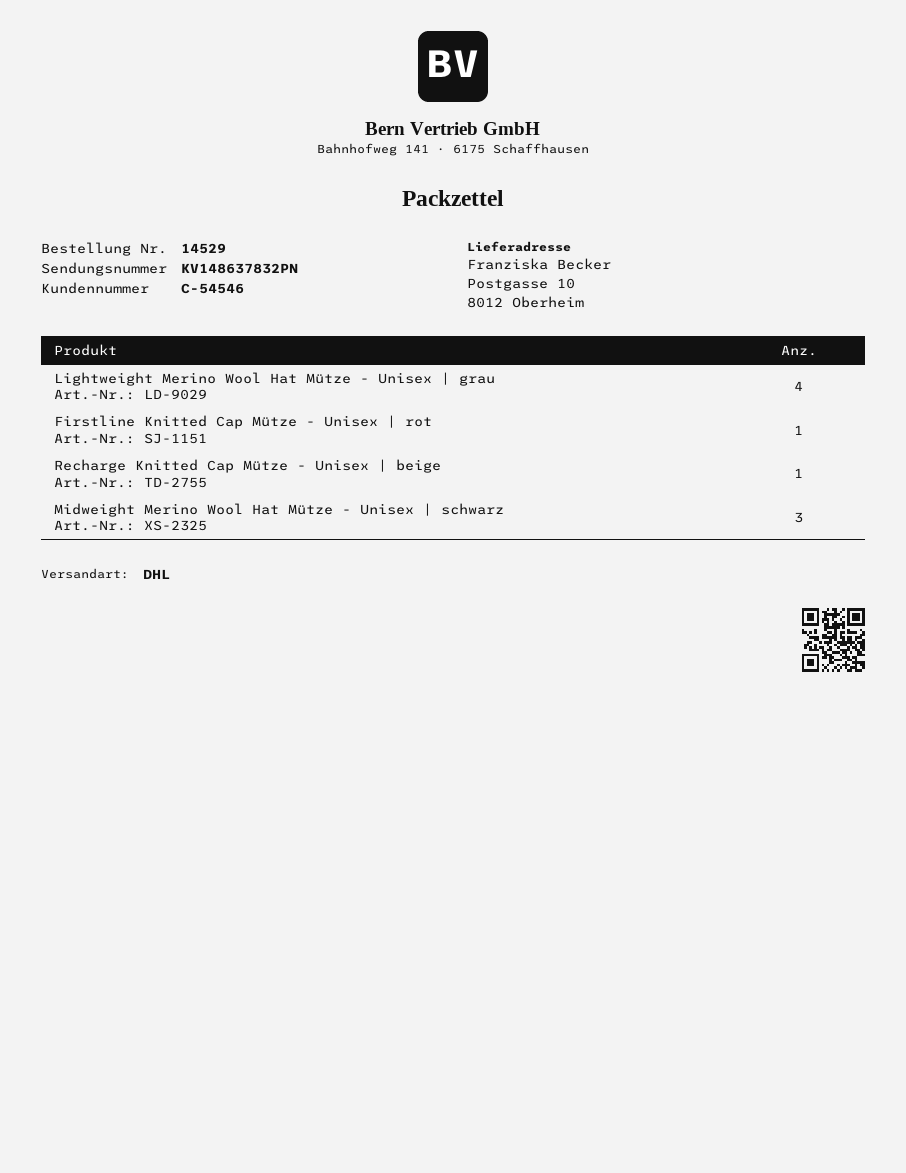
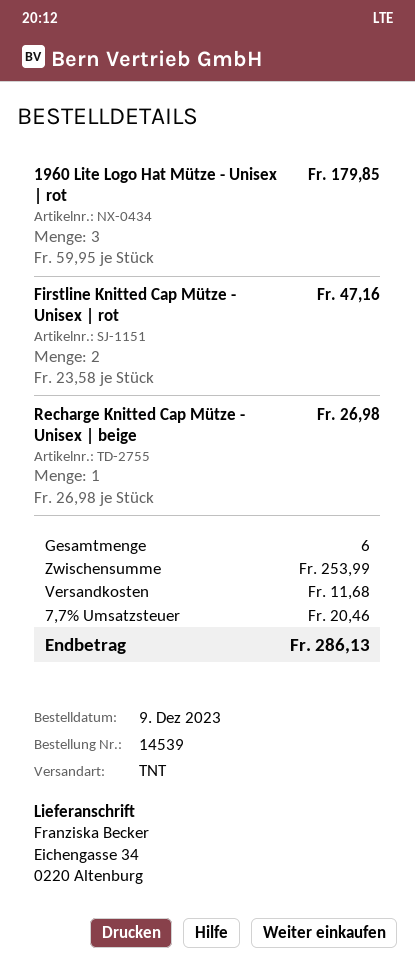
order number: 14529 -> 14539
shipping method: DHL -> TNT
ship to: Postgasse 10, 8012 Oberheim -> Eichengasse 34, 0220 Altenburg
Lightweight Merino Wool Hat Mütze - Unisex | grau: 4 -> none
Firstline Knitted Cap Mütze - Unisex | rot: 1 -> 2
Midweight Merino Wool Hat Mütze - Unisex | schwarz: 3 -> none
1960 Lite Logo Hat Mütze - Unisex | rot: none -> 3

